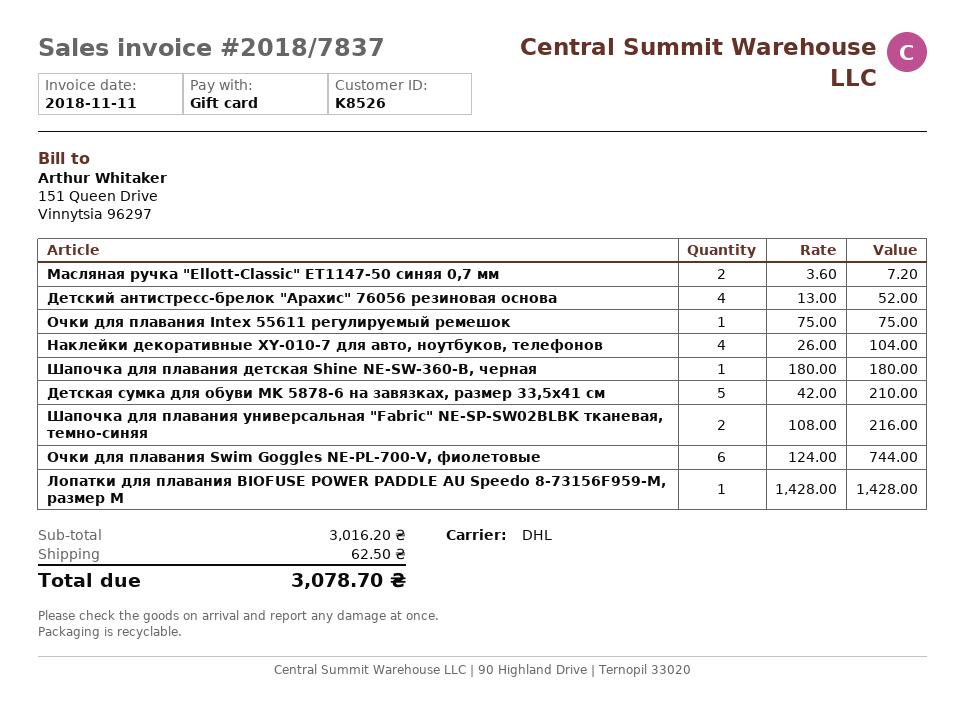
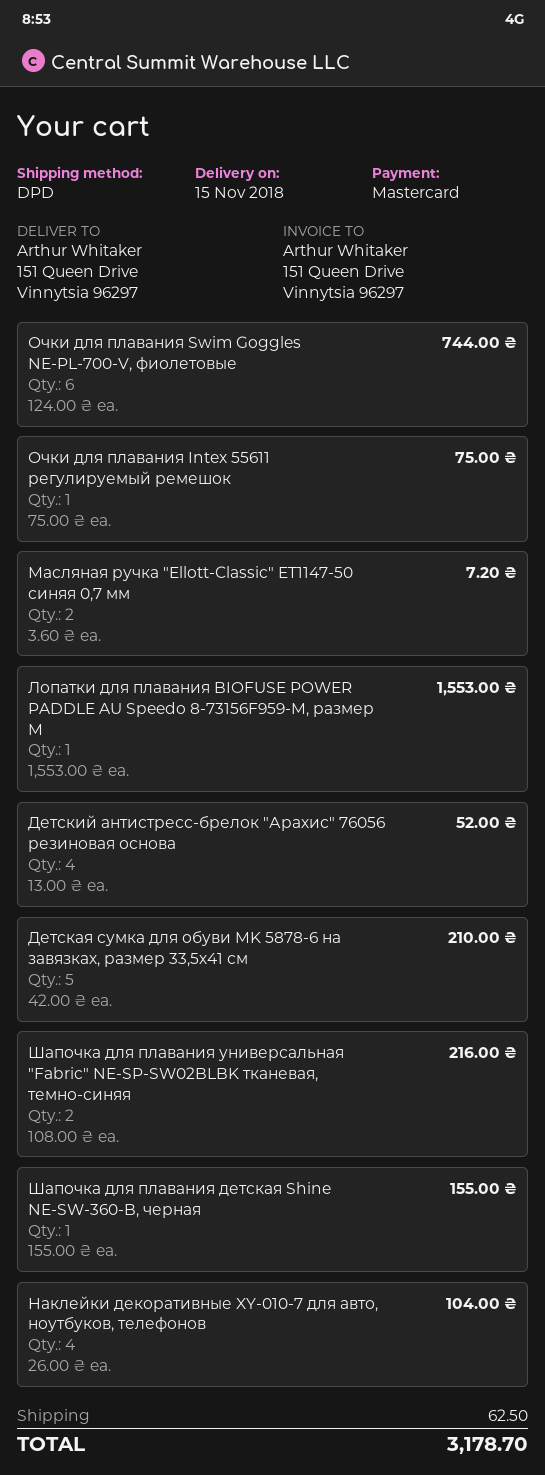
payment method: gift card -> Mastercard
shipping method: DHL -> DPD
Шапочка для плавания детская Shine NE-SW-360-B, черная: 1 x 180.00 = 180.00 -> 1 x 155.00 = 155.00
Лопатки для плавания BIOFUSE POWER PADDLE AU Speedo 8-73156F959-M, размер M: 1 x 1428.00 = 1428.00 -> 1 x 1553.00 = 1553.00
total: 3078.70 -> 3178.70

